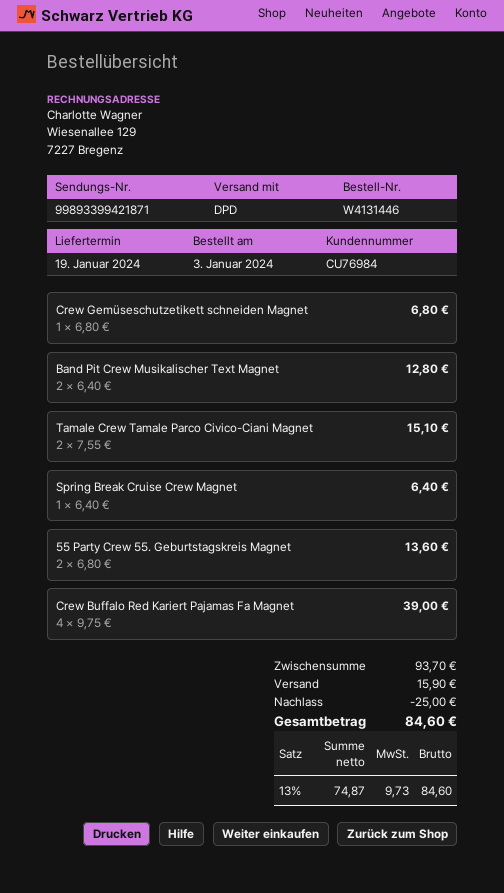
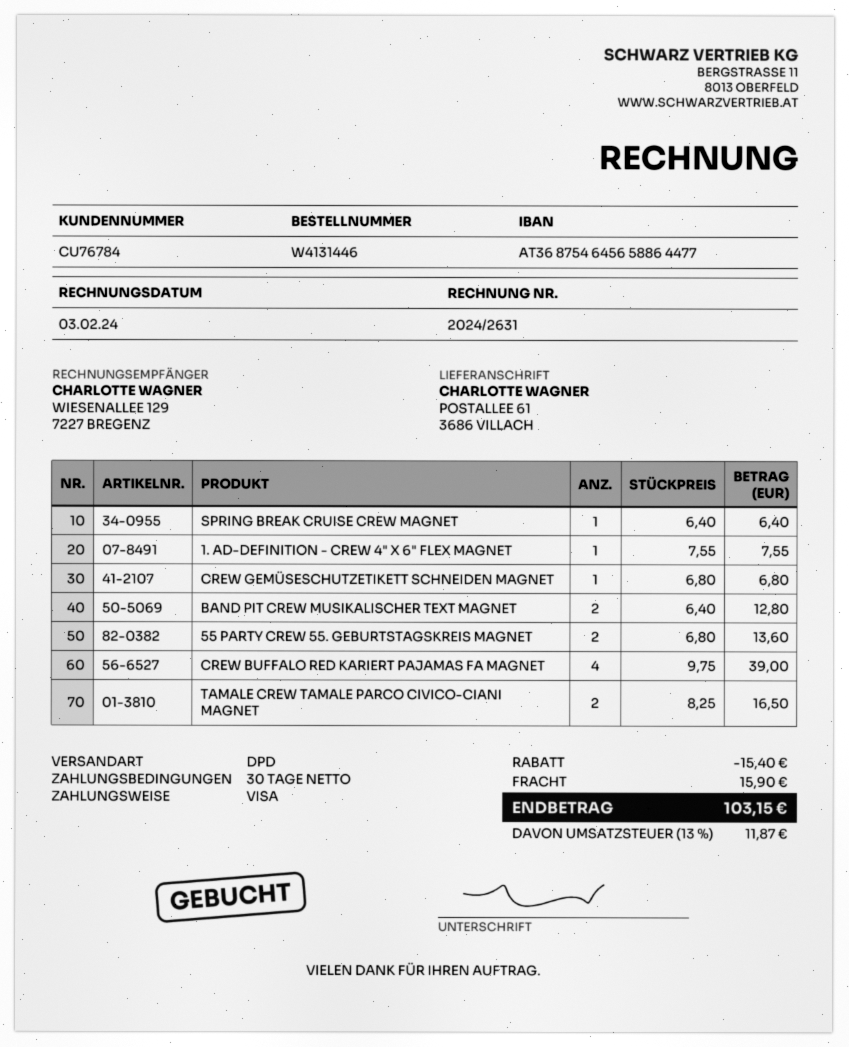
customer number: CU76984 -> CU76784
Tamale Crew Tamale Parco Civico-Ciani Magnet: 2 x 7.55 = 15.10 -> 2 x 8.25 = 16.50
1. AD-DEFINITION - CREW 4" X 6" FLEX MAGNET: none -> 1 x 7.55 = 7.55
discount: 25.00 -> 15.40
tax: 13% = 9.73 -> 13% = 11.87
total: 84.60 -> 103.15

